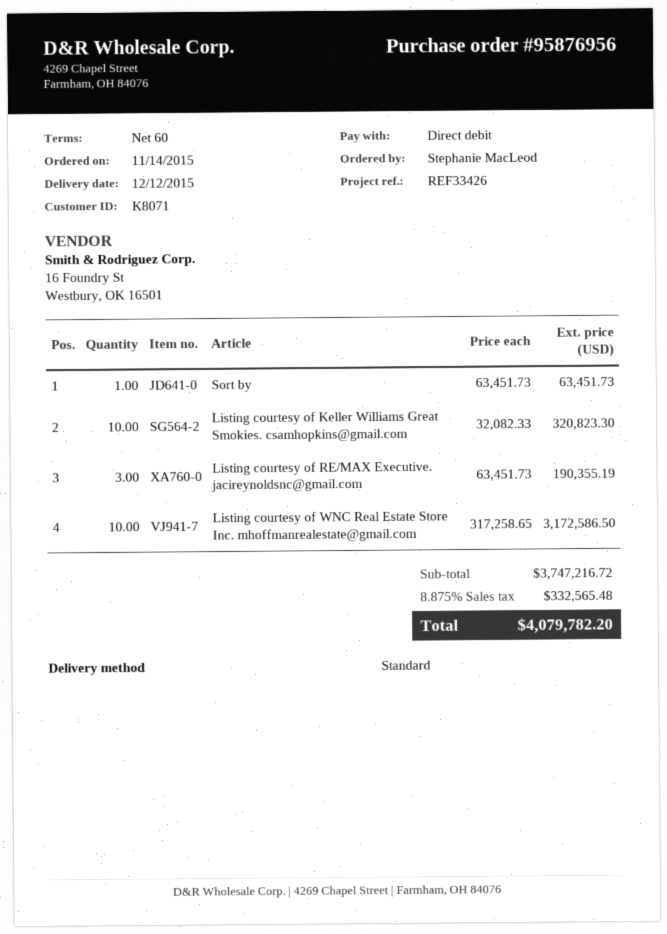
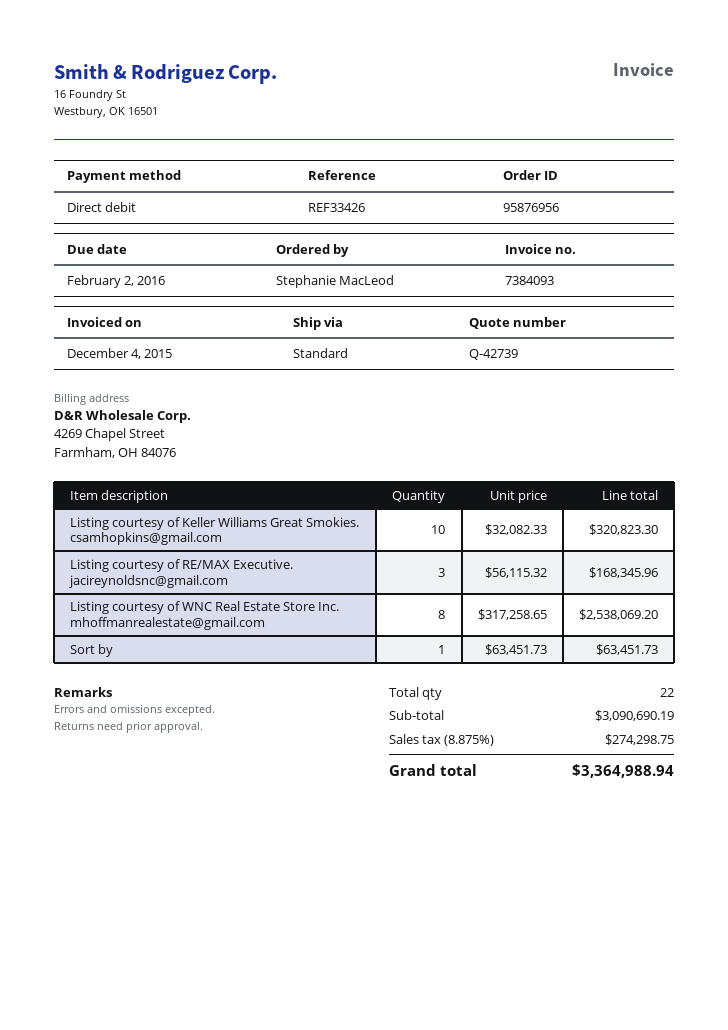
Listing courtesy of RE/MAX Executive. jacireynoldsnc@gmail.com: 3 x 63451.73 = 190355.19 -> 3 x 56115.32 = 168345.96
Listing courtesy of WNC Real Estate Store Inc. mhoffmanrealestate@gmail.com: 10 x 317258.65 = 3172586.50 -> 8 x 317258.65 = 2538069.20
subtotal: 3747216.72 -> 3090690.19
tax: 8.875% = 332565.48 -> 8.875% = 274298.75
total: 4079782.20 -> 3364988.94

